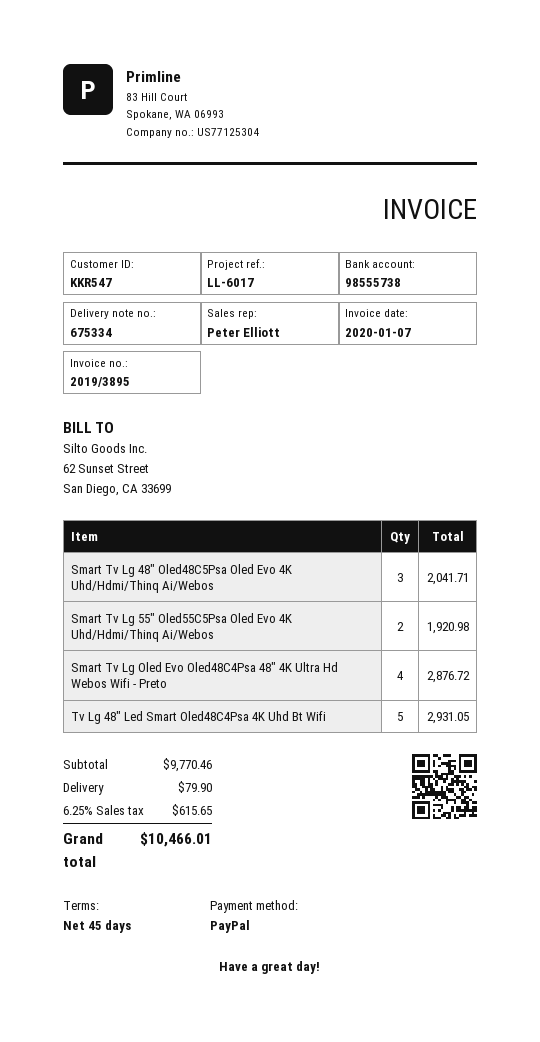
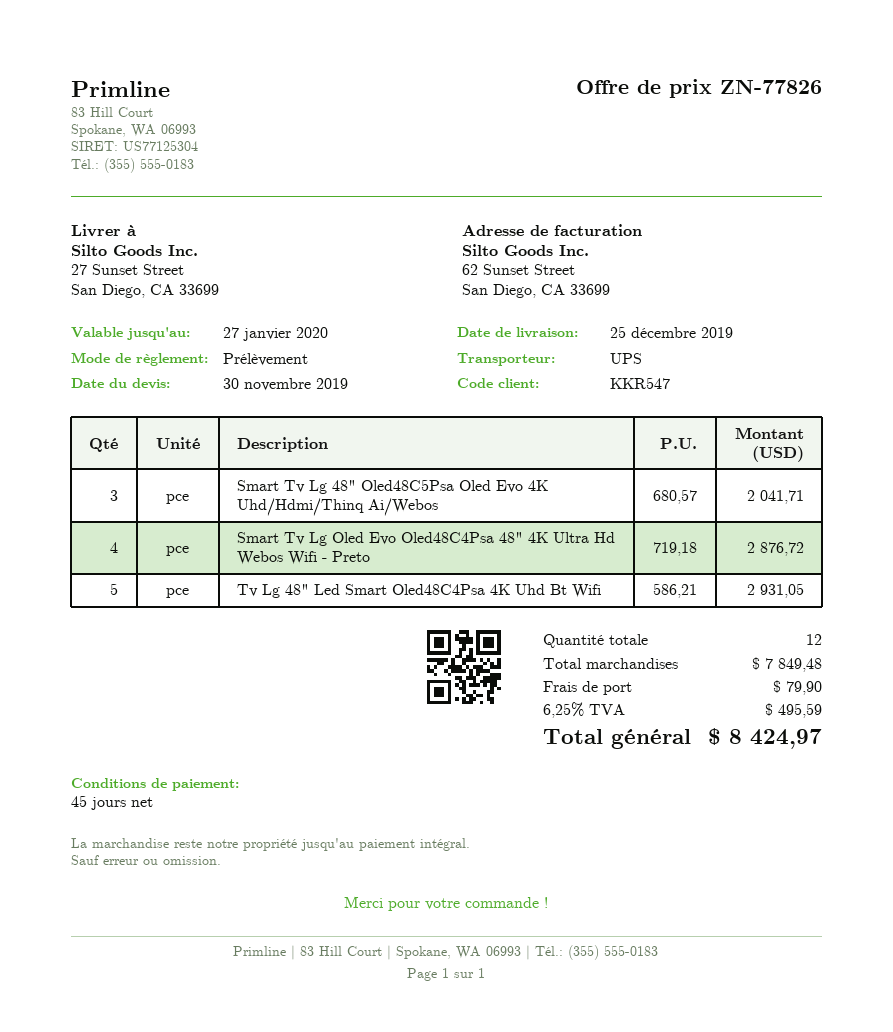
payment method: PayPal -> direct debit
Smart Tv Lg 55" Oled55C5Psa Oled Evo 4K Uhd/Hdmi/Thinq Ai/Webos: 2 for 1920.98 -> none
subtotal: 9770.46 -> 7849.48
tax: 6.25% = 615.65 -> 6.25% = 495.59
total: 10466.01 -> 8424.97

